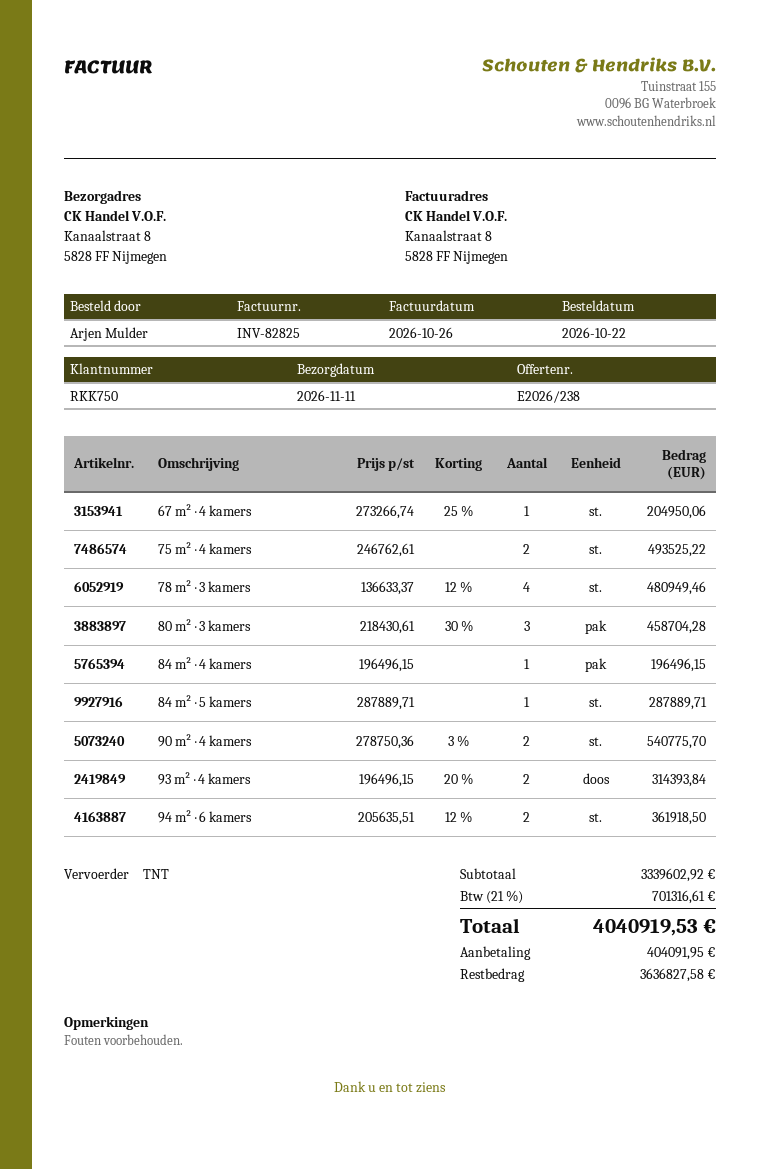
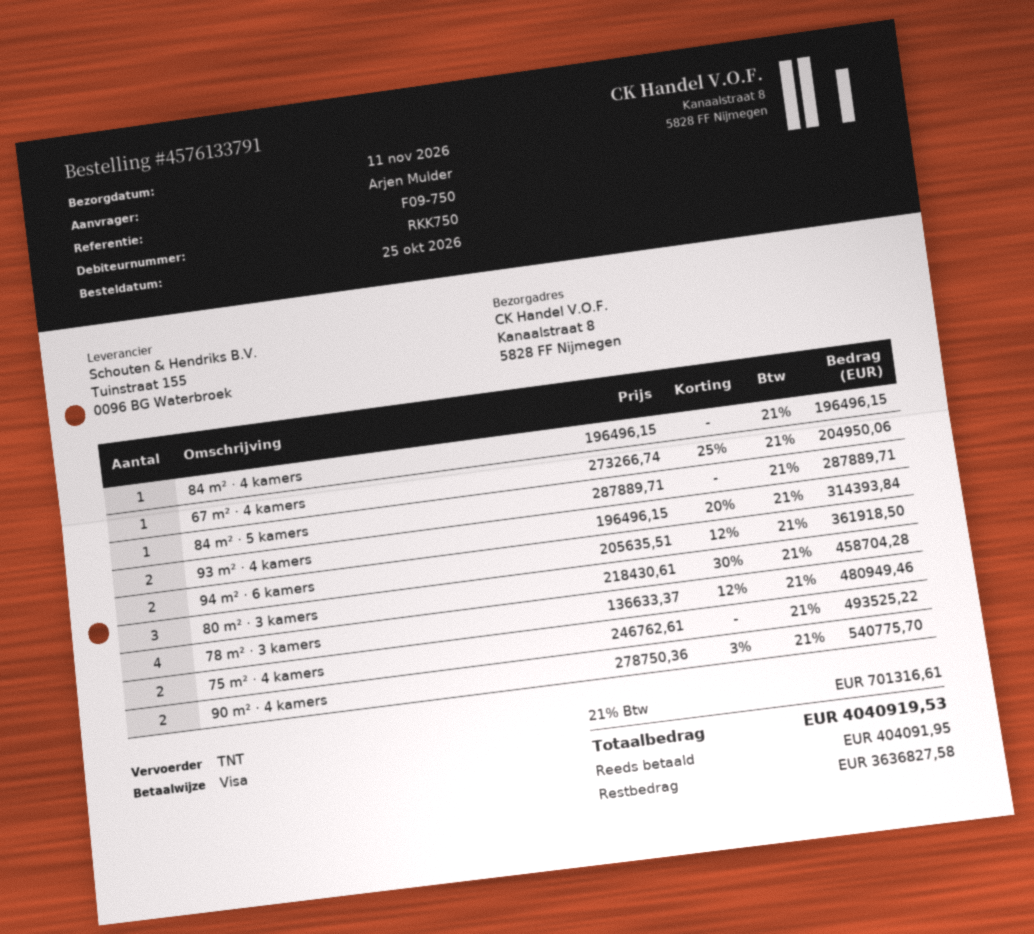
order date: 2026-10-22 -> 2026-10-25

